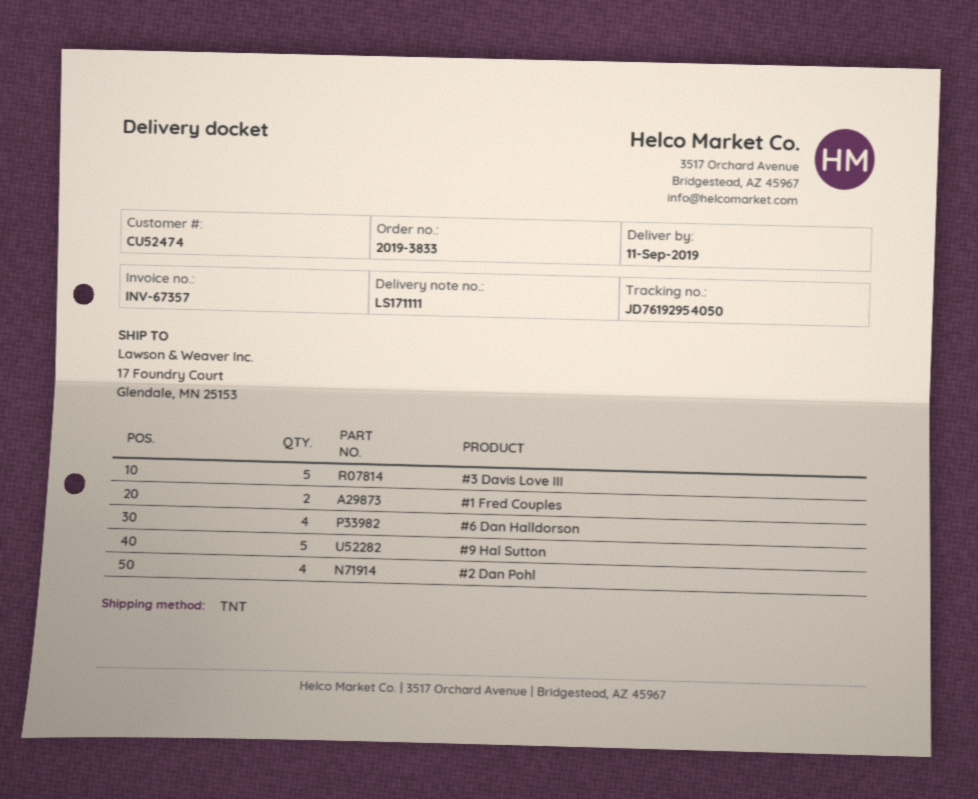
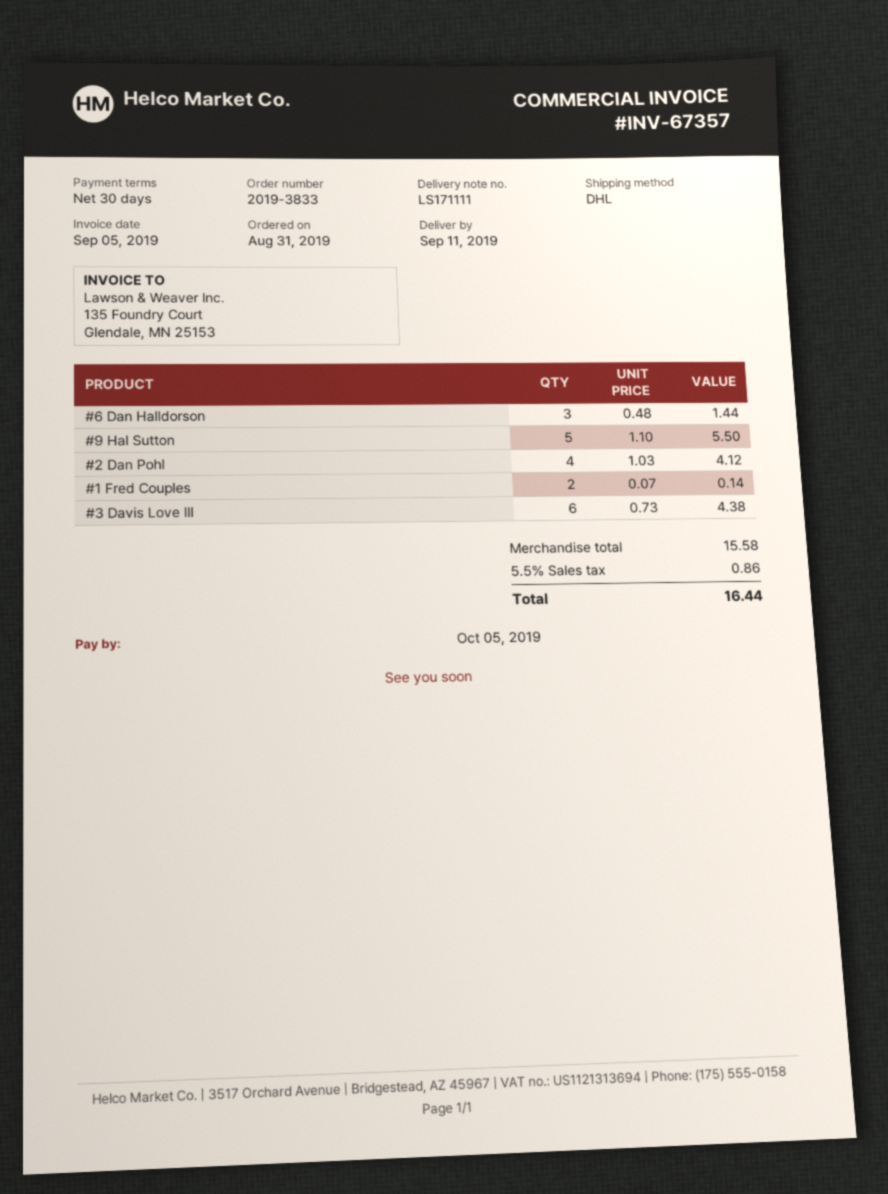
shipping method: TNT -> DHL
#3 Davis Love III: 5 -> 6
#6 Dan Halldorson: 4 -> 3

